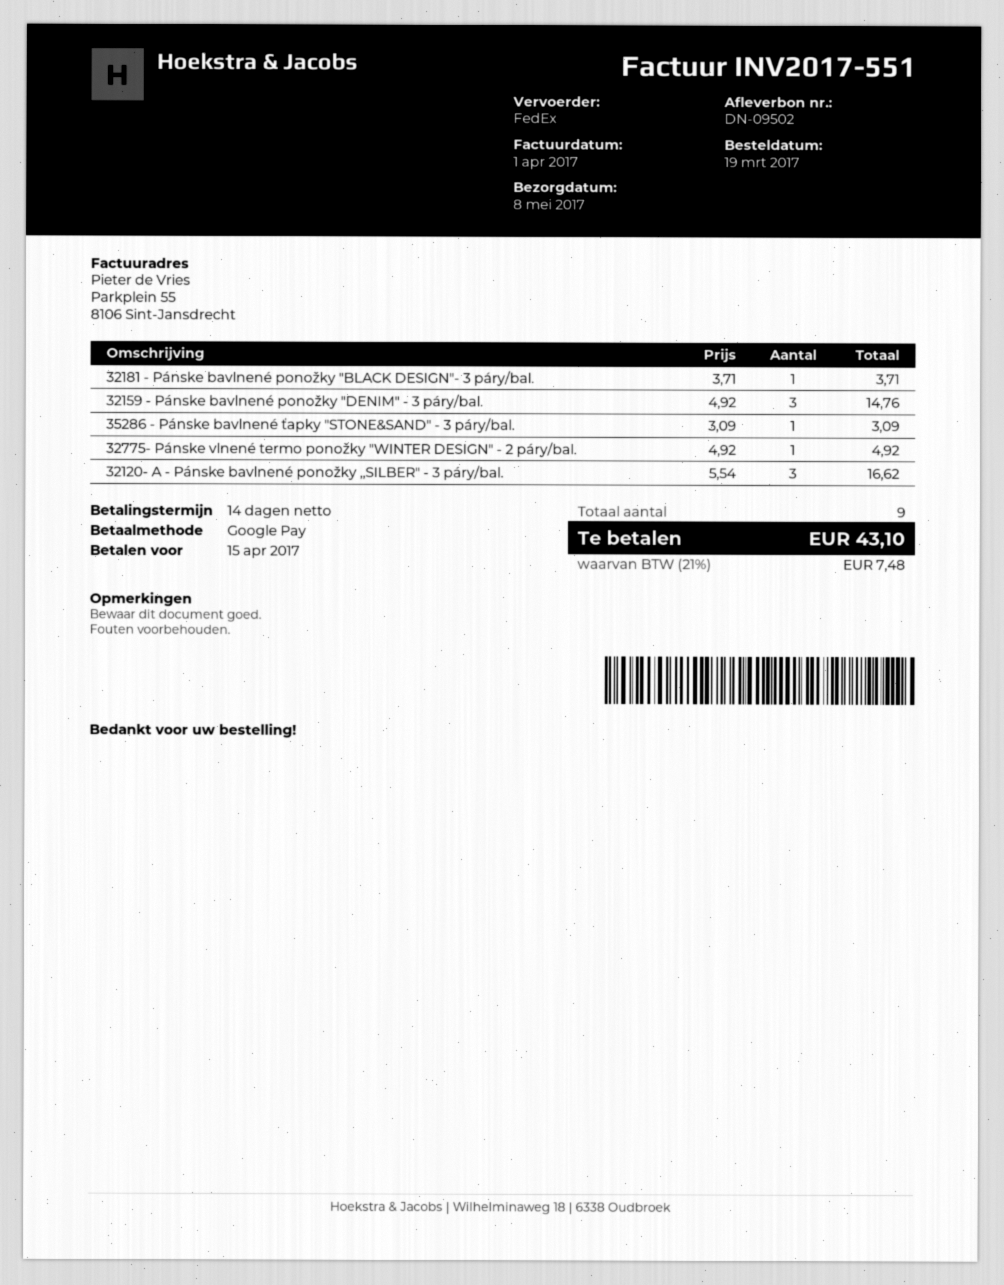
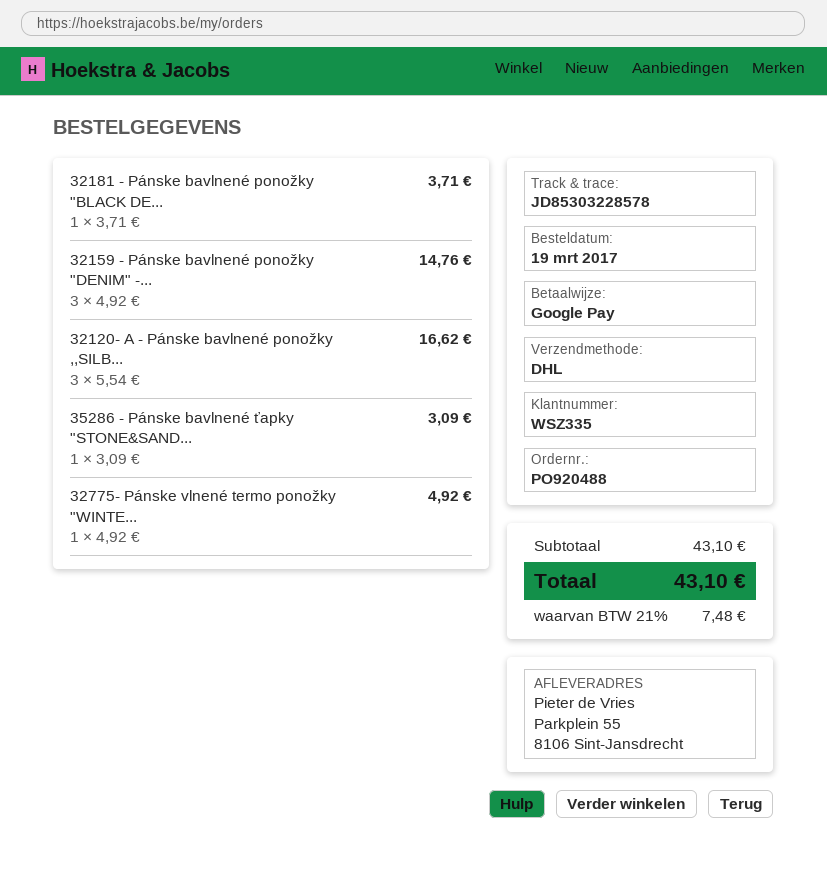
shipping method: FedEx -> DHL

